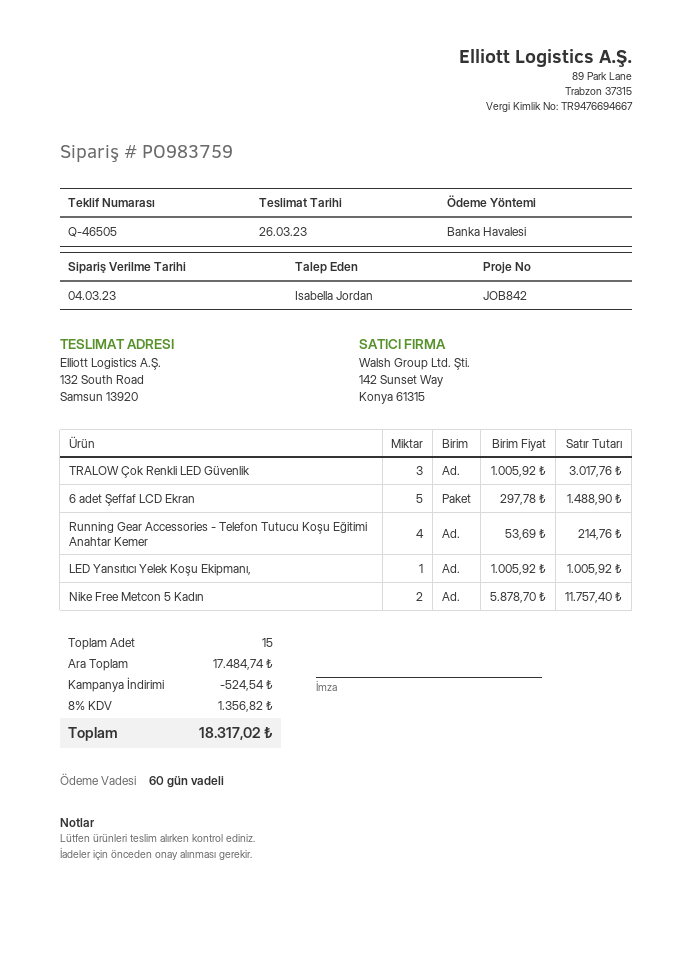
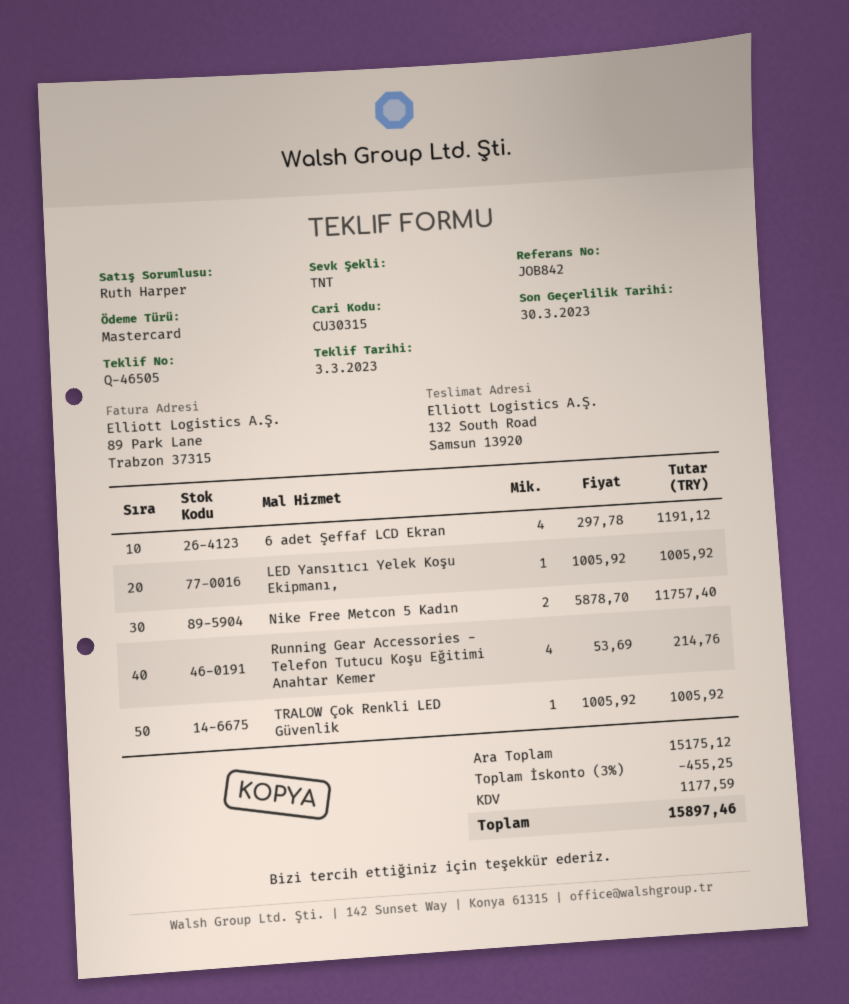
payment method: bank transfer -> Mastercard
TRALOW Çok Renkli LED Güvenlik: 3 x 1005.92 = 3017.76 -> 1 x 1005.92 = 1005.92
6 adet Şeffaf LCD Ekran: 5 x 297.78 = 1488.90 -> 4 x 297.78 = 1191.12
subtotal: 17484.74 -> 15175.12
discount: 524.54 -> 455.25
tax: 1356.82 -> 1177.59
total: 18317.02 -> 15897.46

